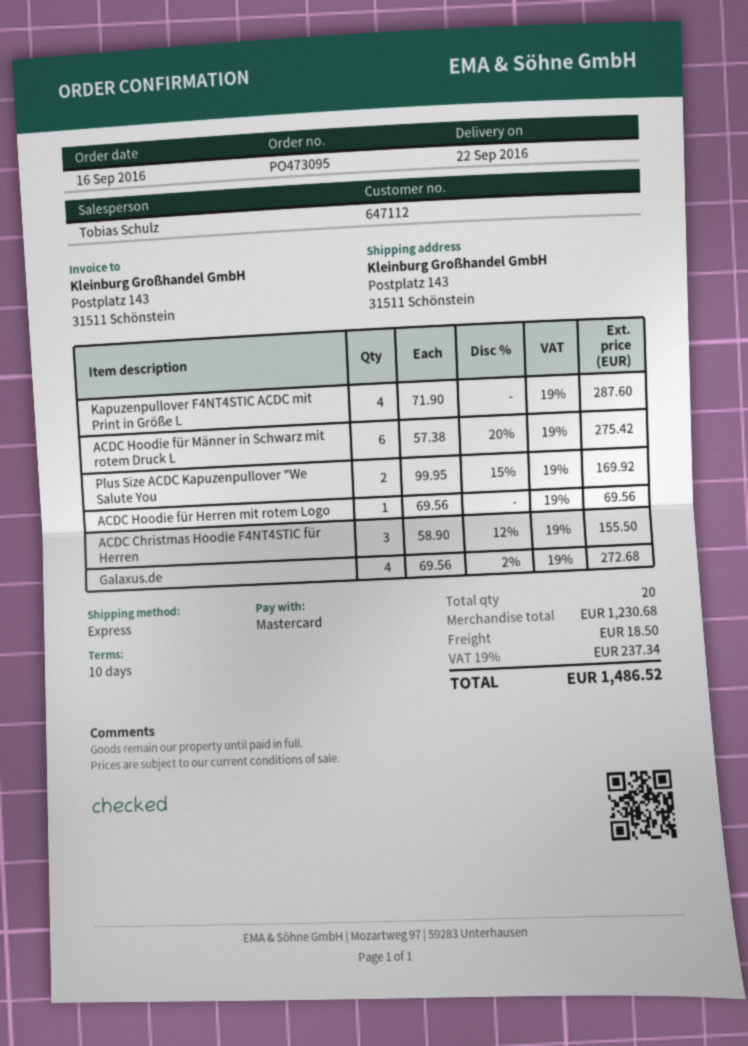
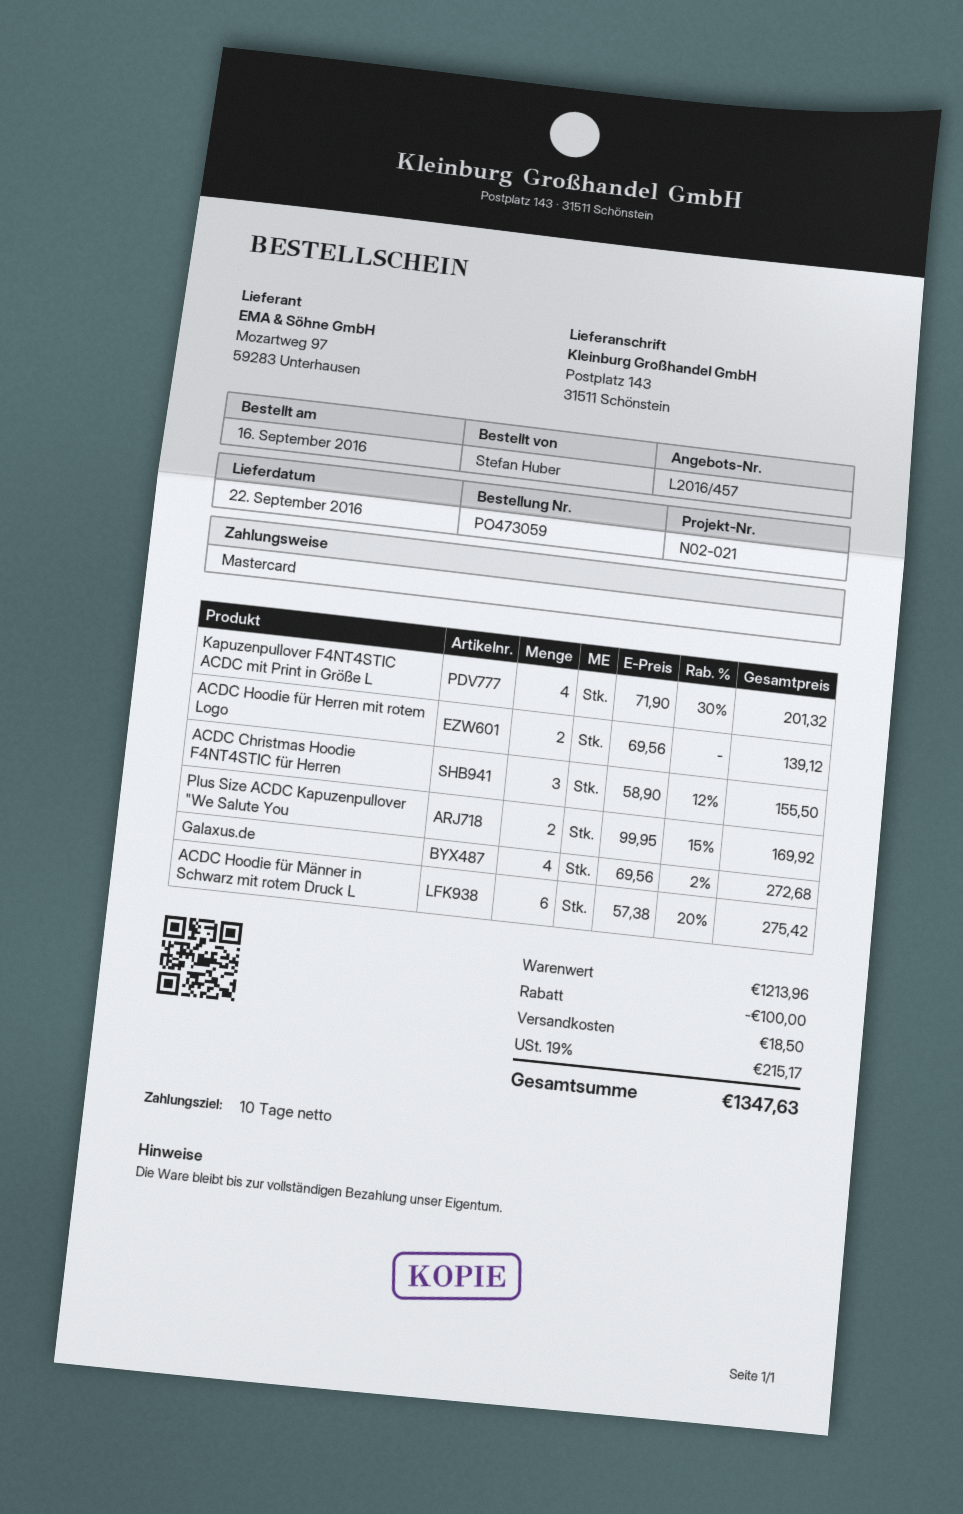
order number: PO473095 -> PO473059
Kapuzenpullover F4NT4STIC ACDC mit Print in Größe L: 4 x 71.90 = 287.60 -> 4 x 71.90 - 30% = 201.32
ACDC Hoodie für Herren mit rotem Logo: 1 x 69.56 = 69.56 -> 2 x 69.56 = 139.12
subtotal: 1230.68 -> 1213.96
discount: none -> 100.00
tax: 19% = 237.34 -> 19% = 215.17
total: 1486.52 -> 1347.63

